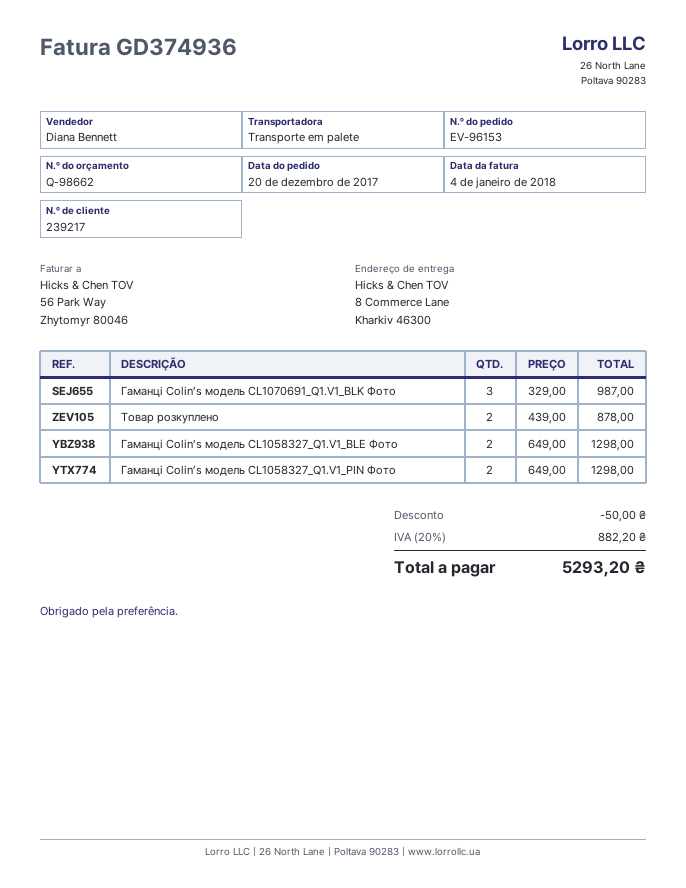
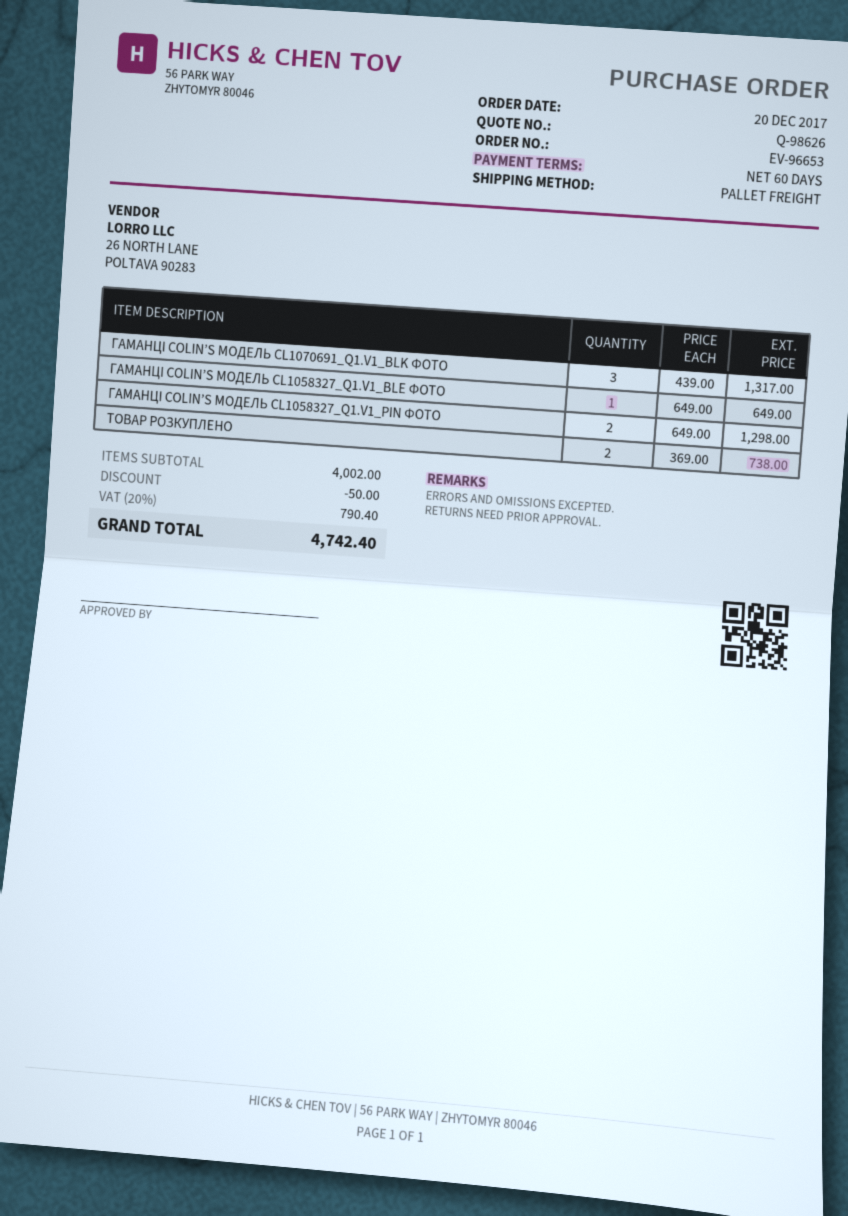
quote number: Q-98662 -> Q-98626
order number: EV-96153 -> EV-96653
Гаманці Colin’s модель CL1070691_Q1.V1_BLK Фото: 3 x 329.00 = 987.00 -> 3 x 439.00 = 1317.00
Товар розкуплено: 2 x 439.00 = 878.00 -> 2 x 369.00 = 738.00
Гаманці Colin’s модель CL1058327_Q1.V1_BLE Фото: 2 x 649.00 = 1298.00 -> 1 x 649.00 = 649.00
tax: 20% = 882.20 -> 20% = 790.40
total: 5293.20 -> 4742.40

